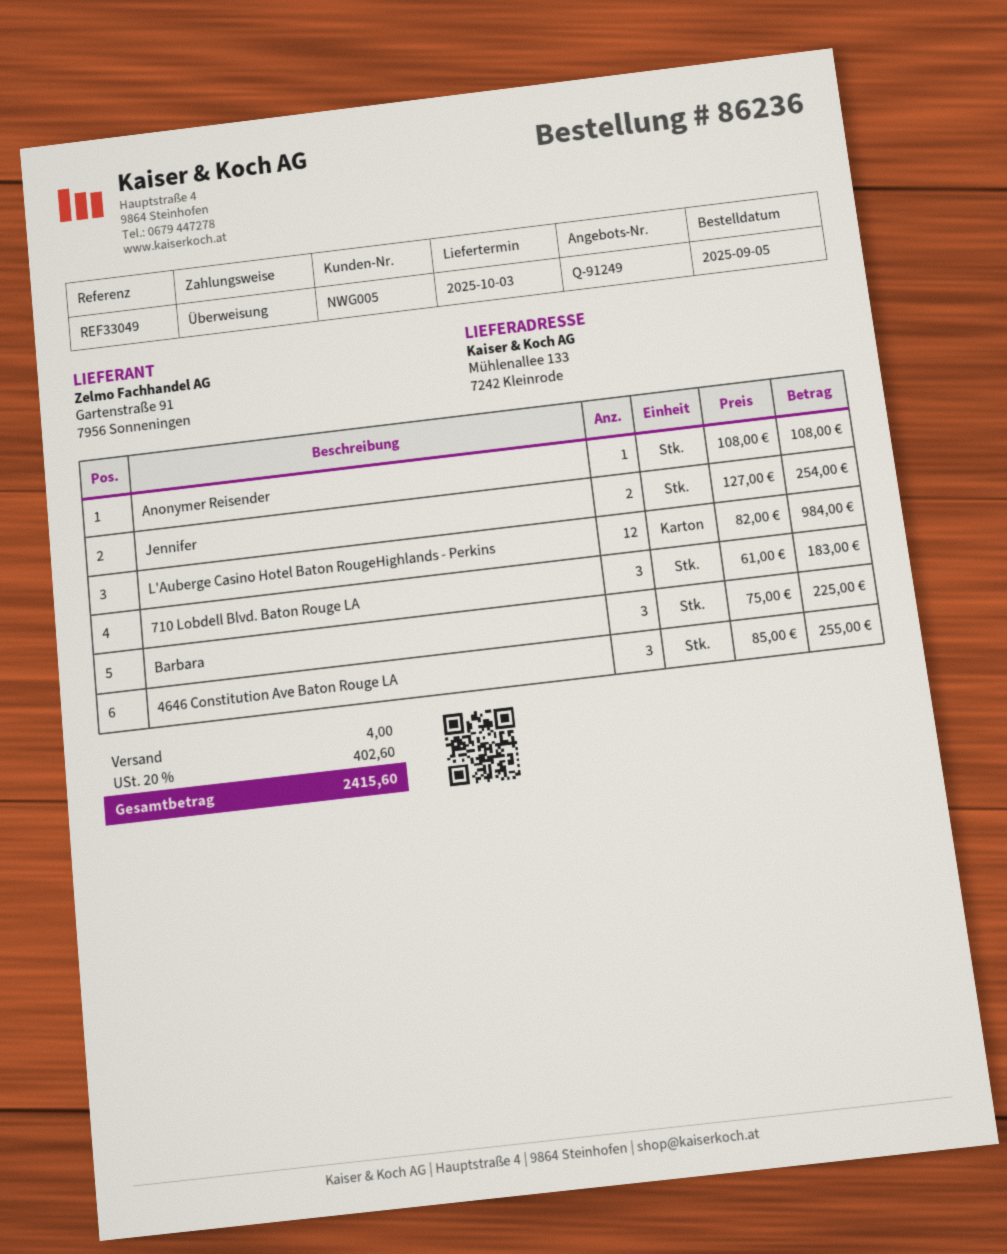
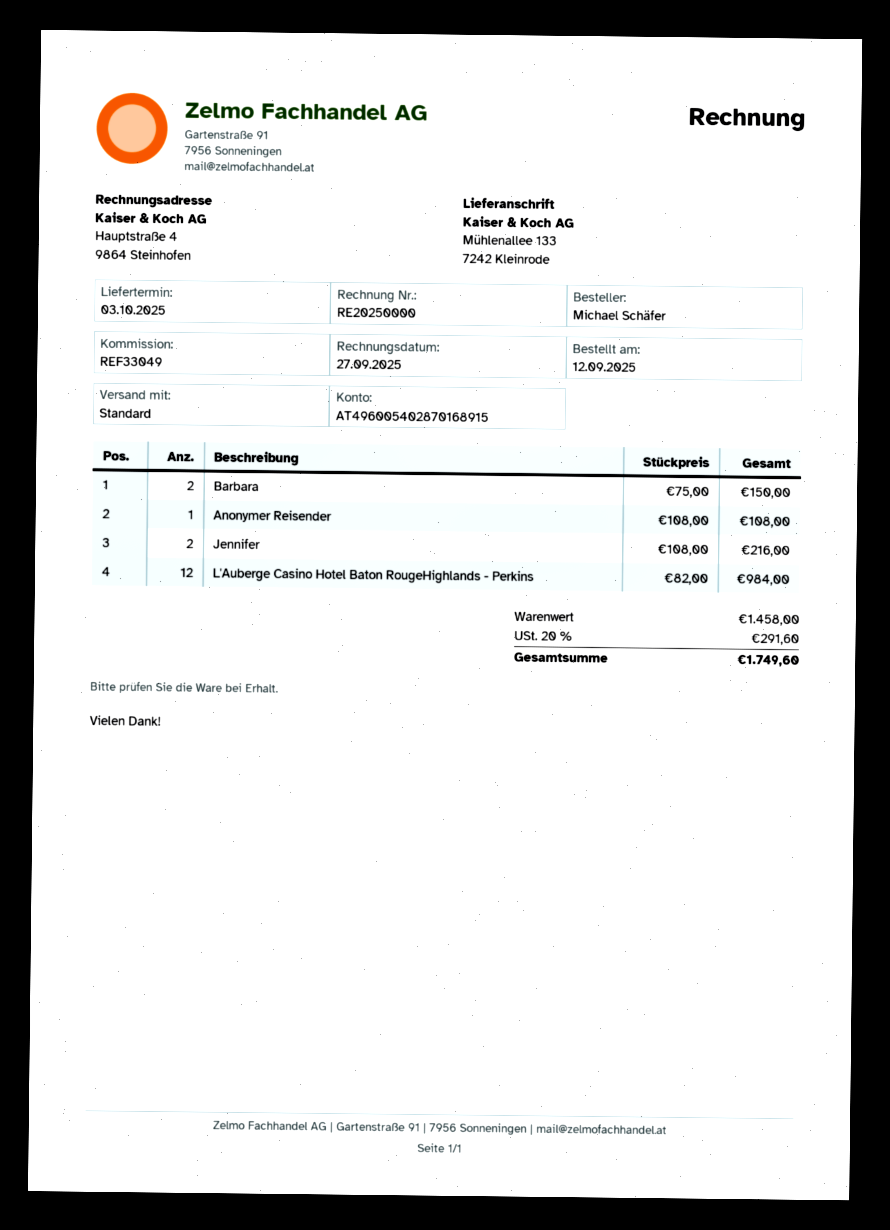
order date: 2025-09-05 -> 2025-09-12
Jennifer: 2 x 127.00 = 254.00 -> 2 x 108.00 = 216.00
710 Lobdell Blvd. Baton Rouge LA: 3 x 61.00 = 183.00 -> none
Barbara: 3 x 75.00 = 225.00 -> 2 x 75.00 = 150.00
4646 Constitution Ave Baton Rouge LA: 3 x 85.00 = 255.00 -> none
shipping: 4.00 -> none
tax: 20% = 402.60 -> 20% = 291.60
total: 2415.60 -> 1749.60

